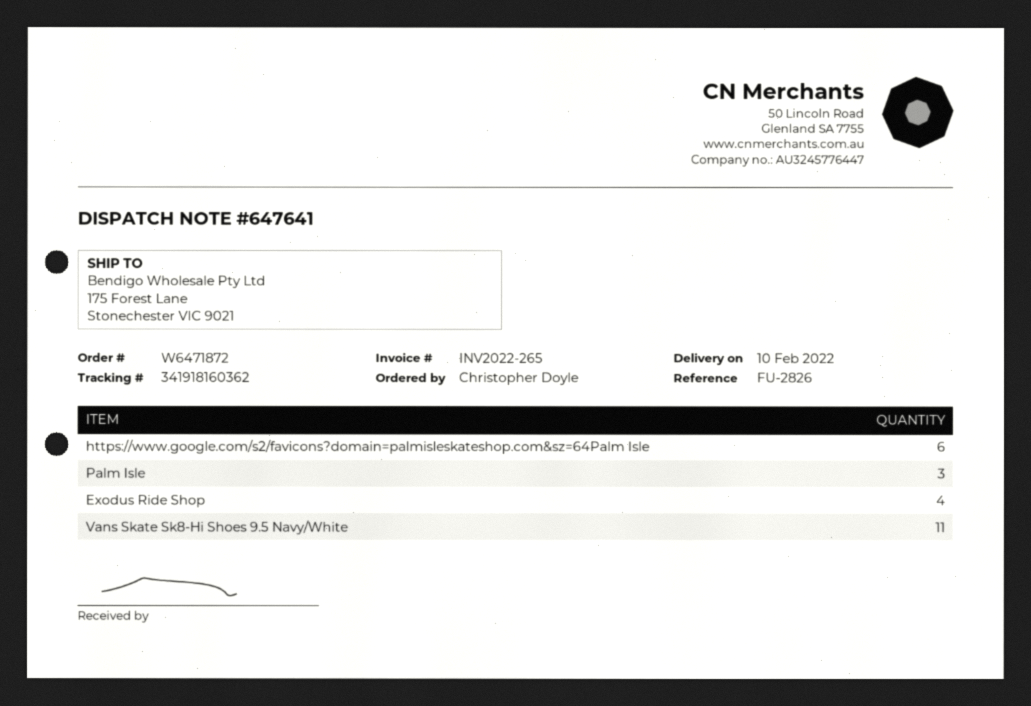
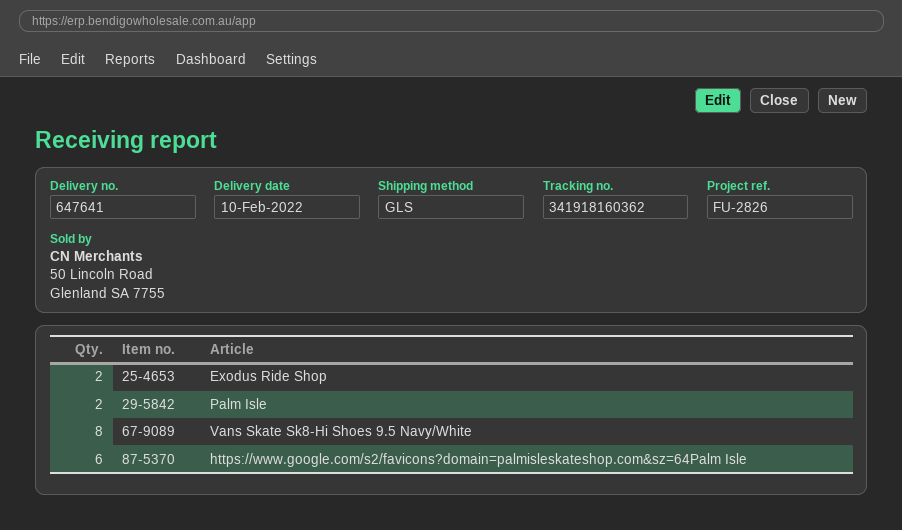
Palm Isle: 3 -> 2
Exodus Ride Shop: 4 -> 2
Vans Skate Sk8-Hi Shoes 9.5 Navy/White: 11 -> 8

